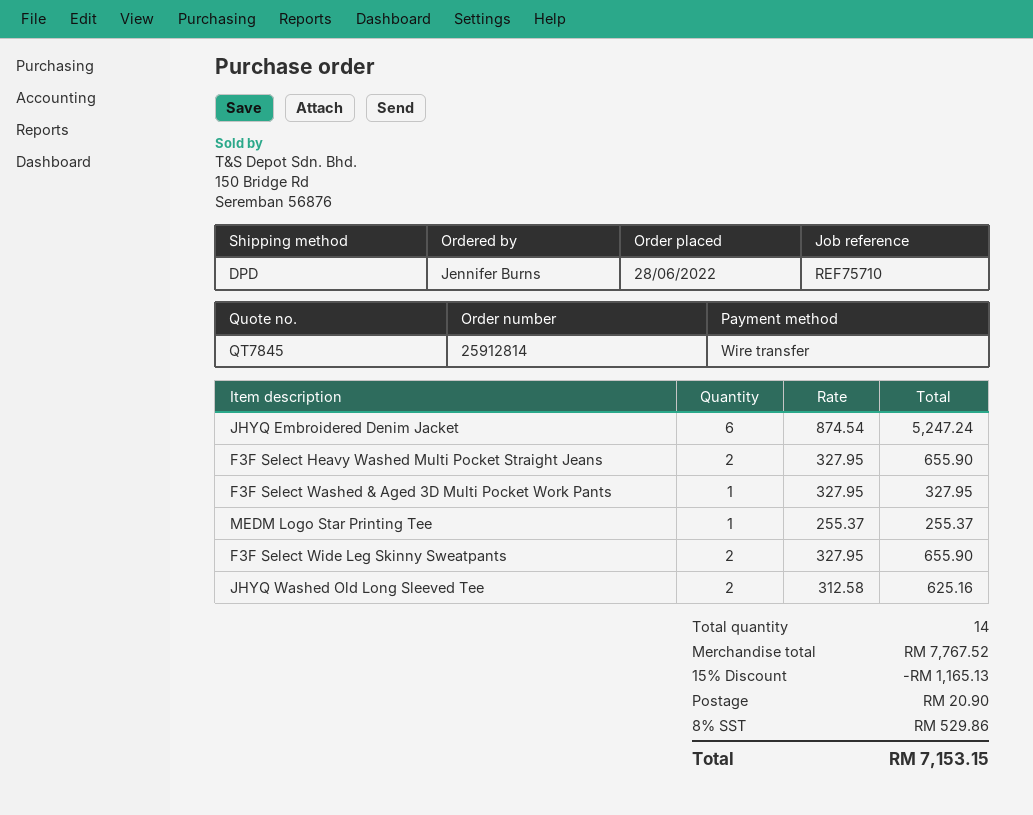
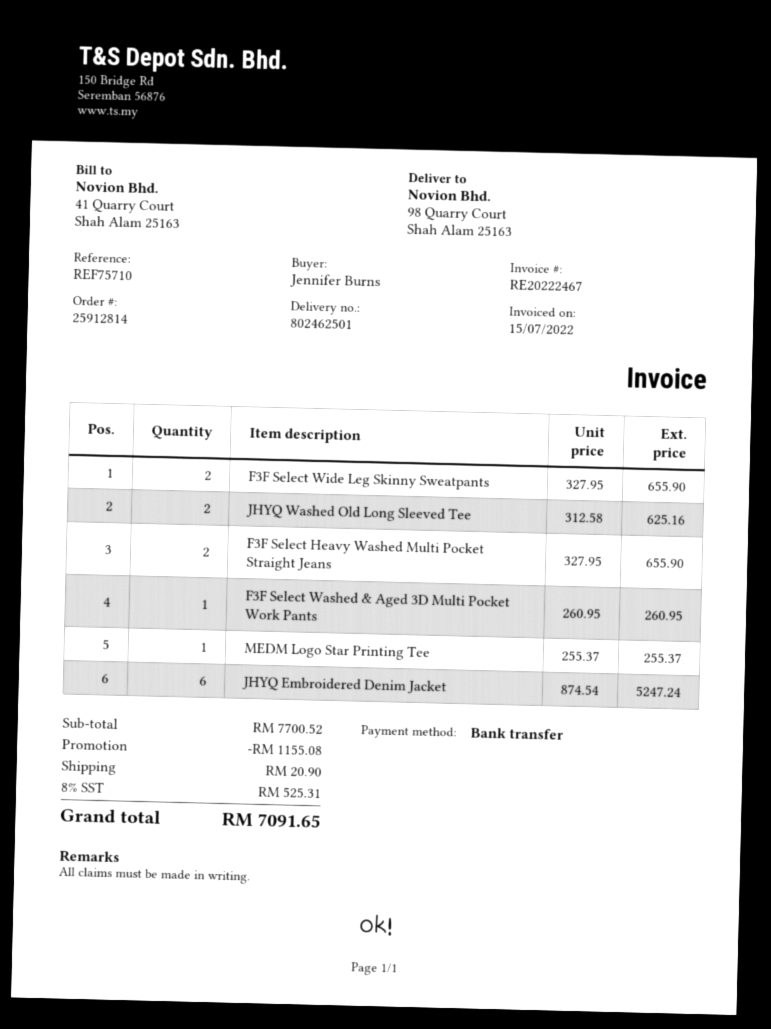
F3F Select Washed & Aged 3D Multi Pocket Work Pants: 1 x 327.95 = 327.95 -> 1 x 260.95 = 260.95
subtotal: 7767.52 -> 7700.52
discount: 1165.13 -> 1155.08
tax: 8% = 529.86 -> 8% = 525.31
total: 7153.15 -> 7091.65

